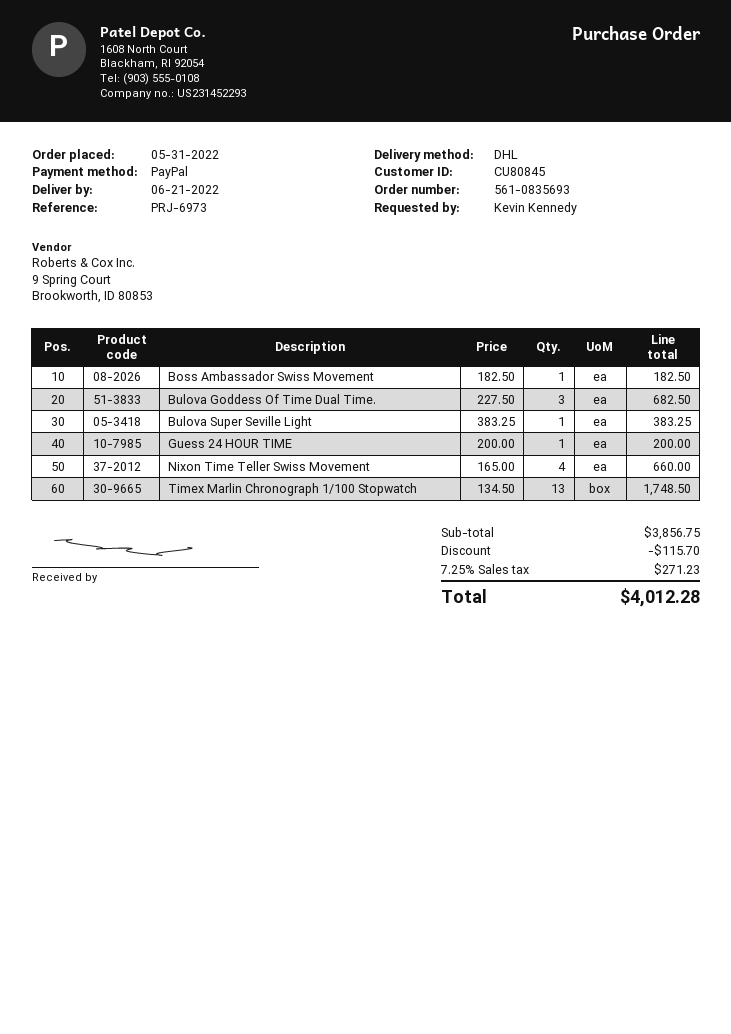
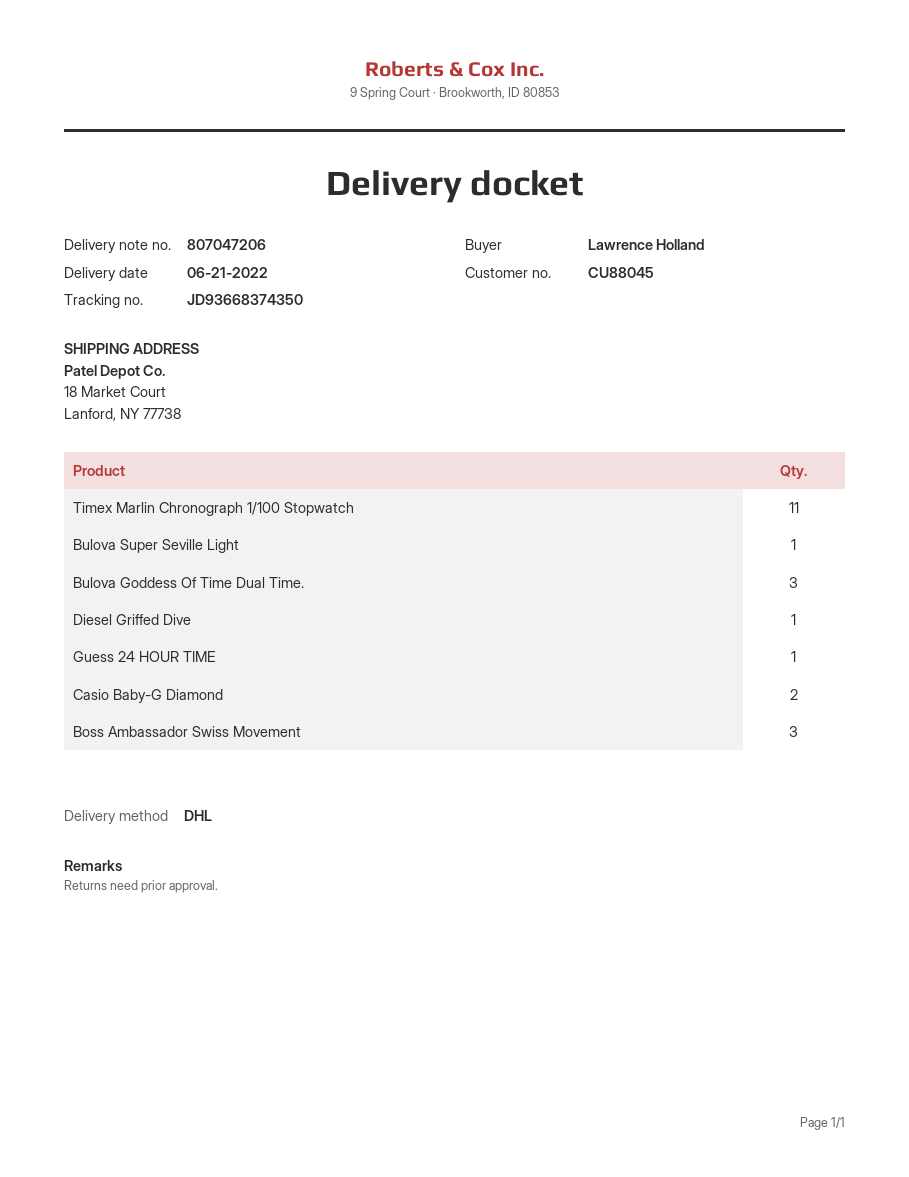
customer number: CU80845 -> CU88045
ordered by: Kevin Kennedy -> Lawrence Holland
Boss Ambassador Swiss Movement: 1 -> 3
Nixon Time Teller Swiss Movement: 4 -> none
Timex Marlin Chronograph 1/100 Stopwatch: 13 -> 11
Diesel Griffed Dive: none -> 1
Casio Baby-G Diamond: none -> 2

